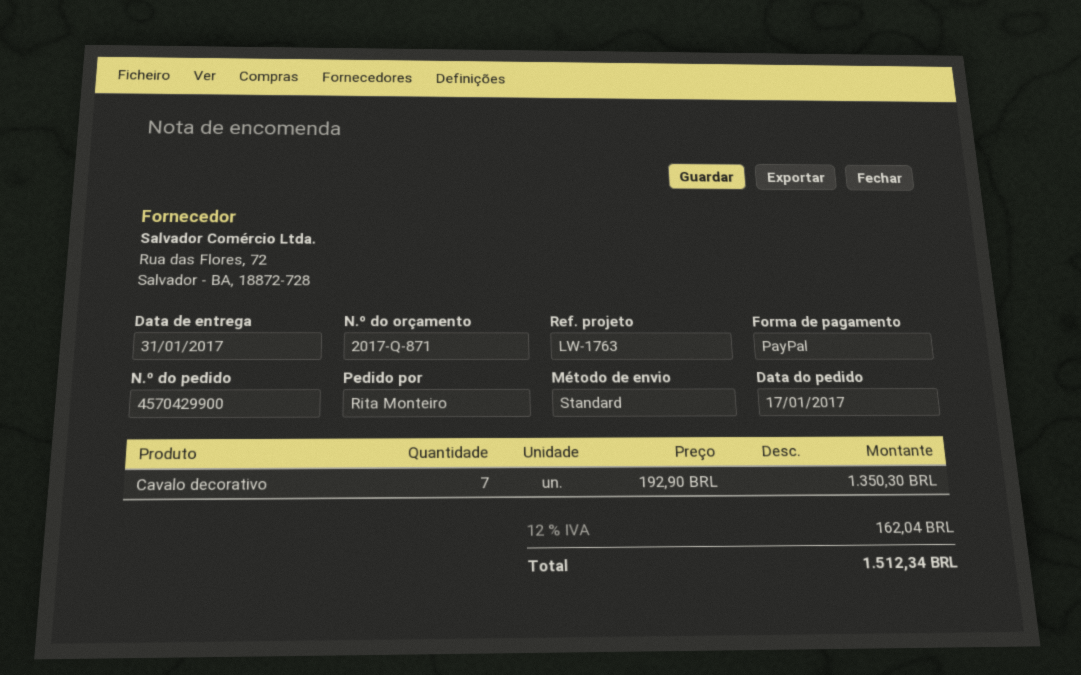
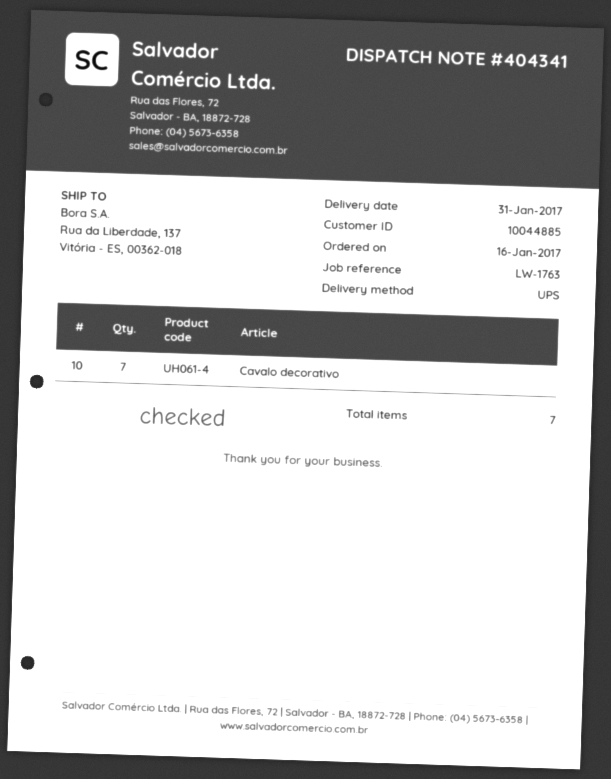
order date: 2017-01-17 -> 2017-01-16
shipping method: standard -> UPS

